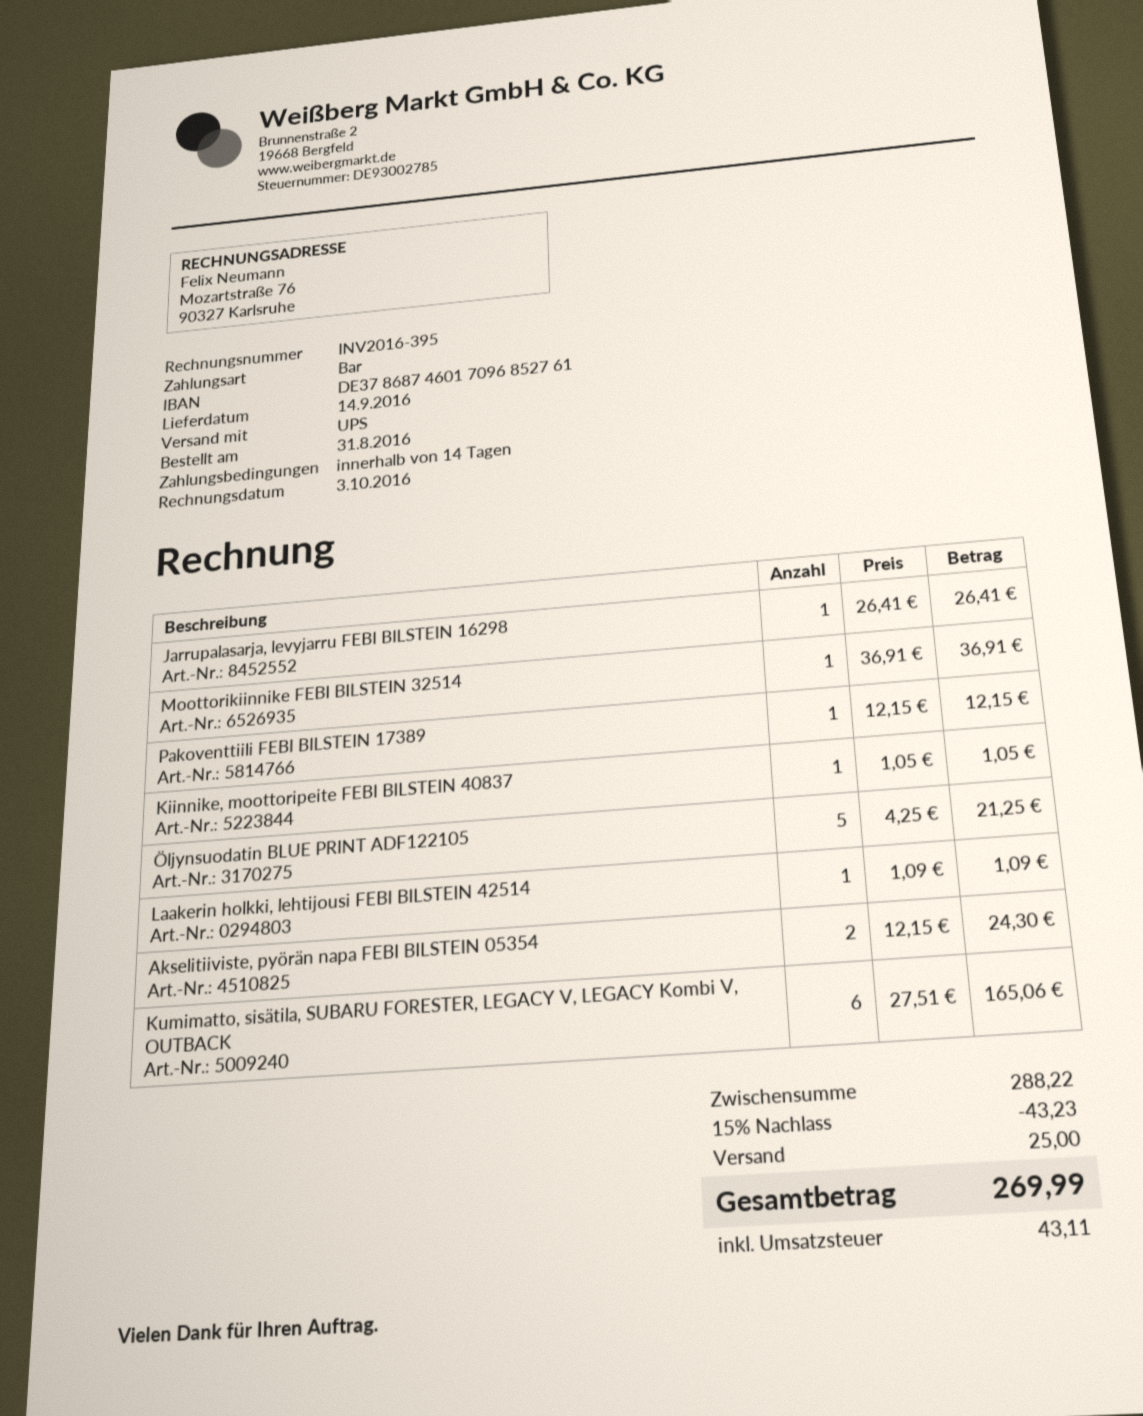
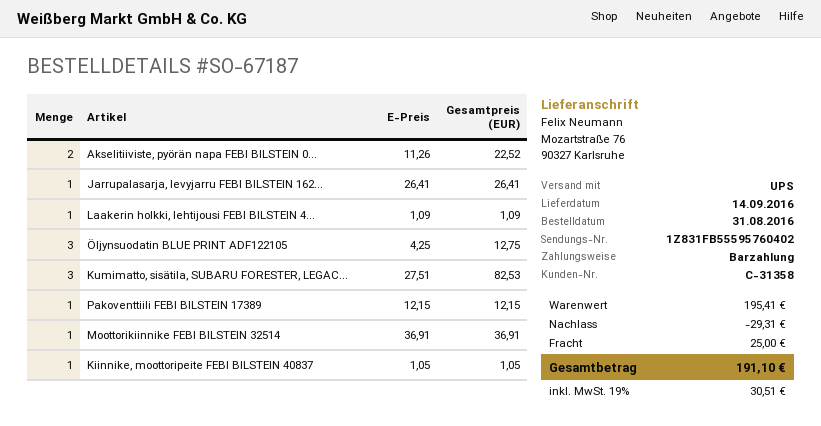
Öljynsuodatin BLUE PRINT ADF122105: 5 x 4.25 = 21.25 -> 3 x 4.25 = 12.75
Akselitiiviste, pyörän napa FEBI BILSTEIN 05354: 2 x 12.15 = 24.30 -> 2 x 11.26 = 22.52
Kumimatto, sisätila, SUBARU FORESTER, LEGACY V, LEGACY Kombi V, OUTBACK: 6 x 27.51 = 165.06 -> 3 x 27.51 = 82.53
subtotal: 288.22 -> 195.41
discount: 43.23 -> 29.31
tax: 43.11 -> 30.51
total: 269.99 -> 191.10

